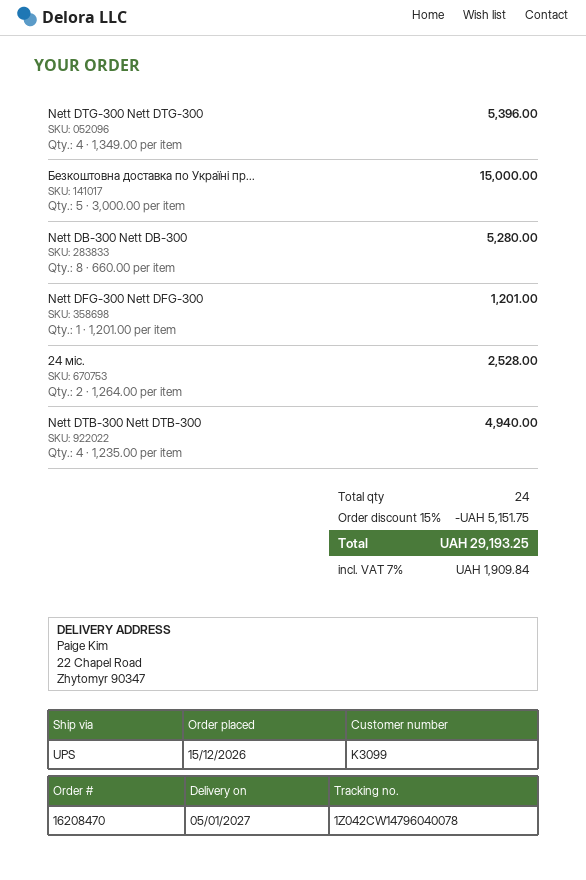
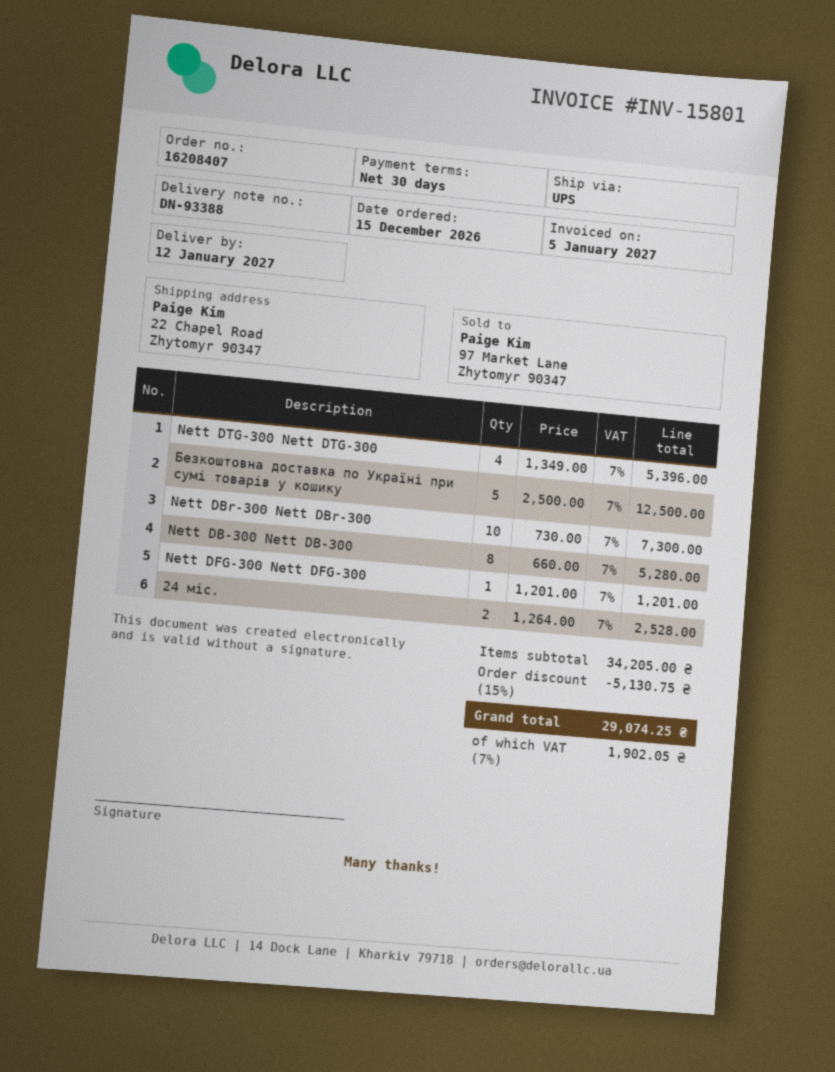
order number: 16208470 -> 16208407
delivery date: 2027-01-05 -> 2027-01-12
Безкоштовна доставка по Україні пр...: 5 x 3000.00 = 15000.00 -> 5 x 2500.00 = 12500.00
Nett DTB-300 Nett DTB-300: 4 x 1235.00 = 4940.00 -> none
Nett DBr-300 Nett DBr-300: none -> 10 x 730.00 = 7300.00
discount: 15% = 5151.75 -> 15% = 5130.75
tax: 7% = 1909.84 -> 7% = 1902.05
total: 29193.25 -> 29074.25

